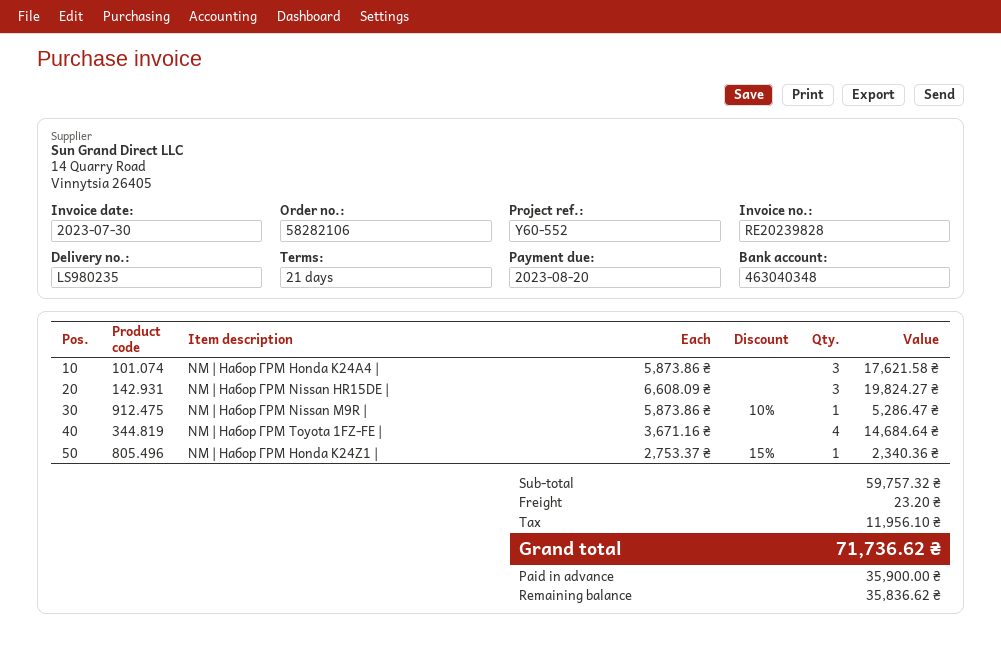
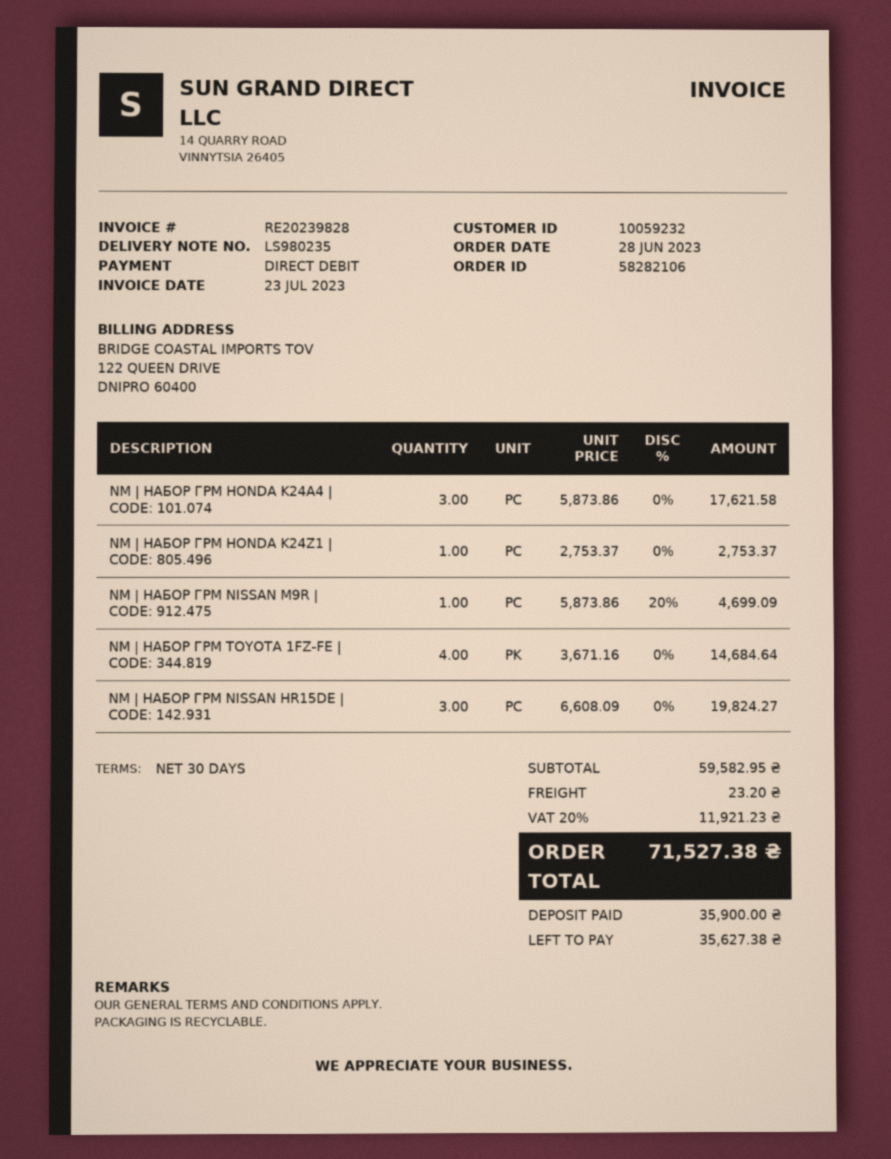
invoice date: 2023-07-30 -> 2023-07-23
payment terms: 21 days -> 30 days
NM | Набор ГРМ Nissan M9R |: 1 x 5873.86 - 10% = 5286.47 -> 1 x 5873.86 - 20% = 4699.09
NM | Набор ГРМ Honda K24Z1 |: 1 x 2753.37 - 15% = 2340.36 -> 1 x 2753.37 = 2753.37
subtotal: 59757.32 -> 59582.95
tax: 11956.10 -> 11921.23
total: 71736.62 -> 71527.38
balance: 35836.62 -> 35627.38

